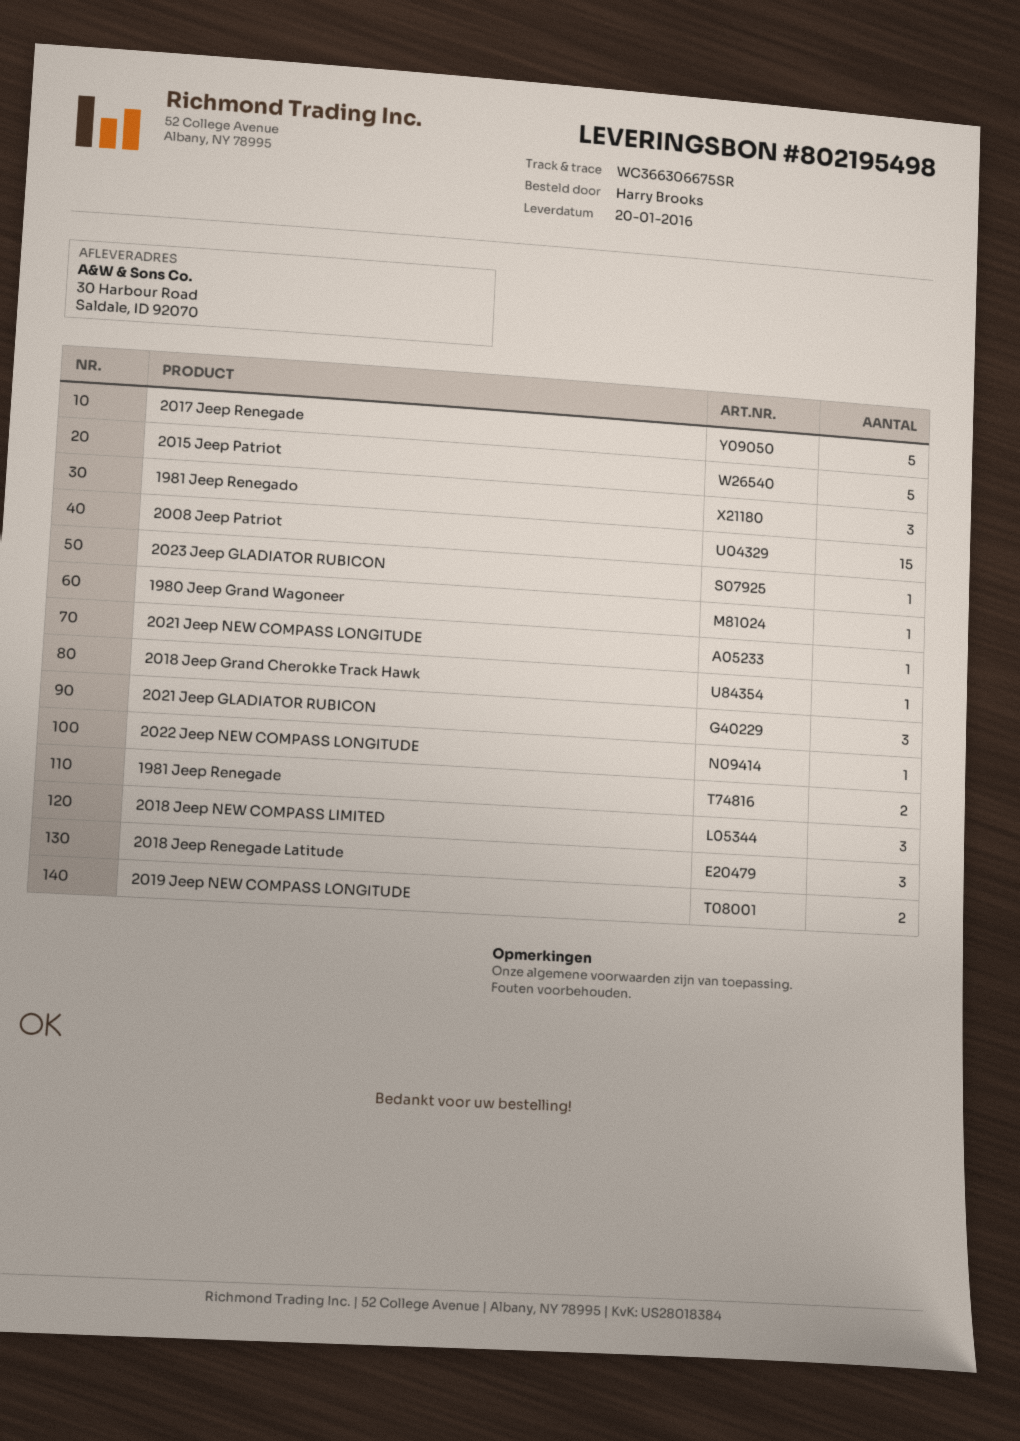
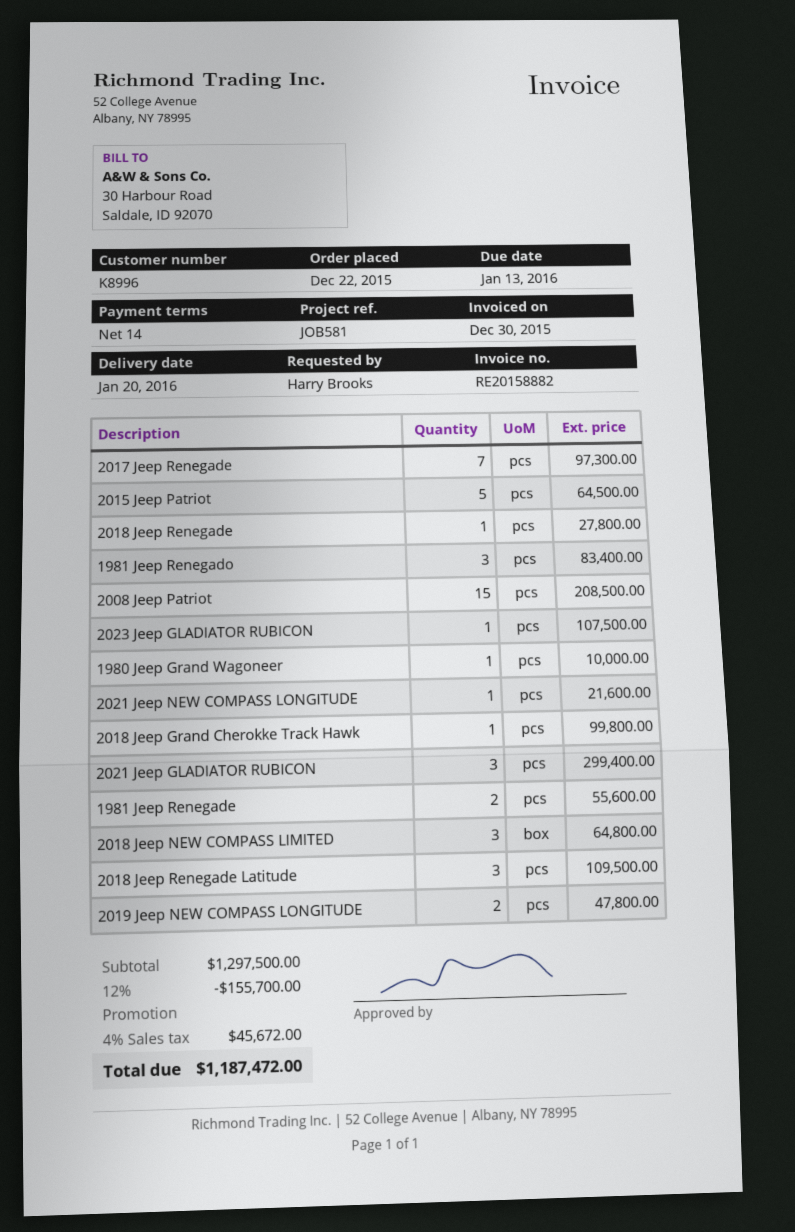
2017 Jeep Renegade: 5 -> 7
2022 Jeep NEW COMPASS LONGITUDE: 1 -> none
2018 Jeep Renegade: none -> 1

